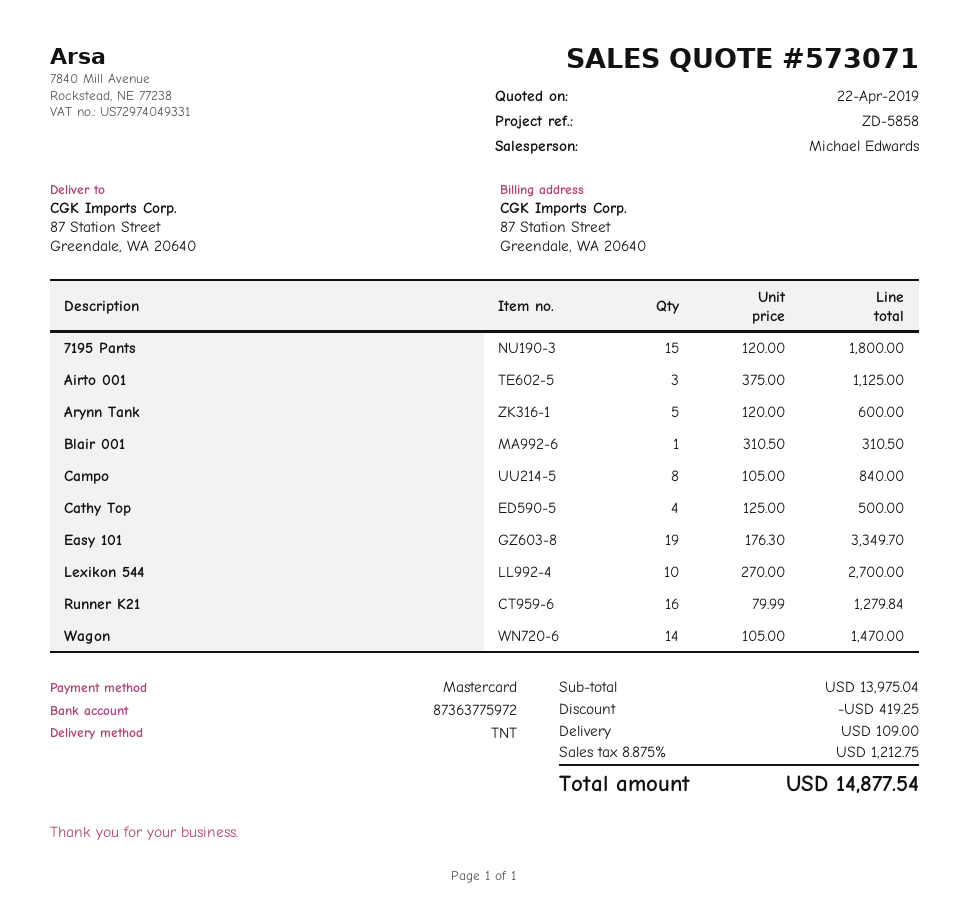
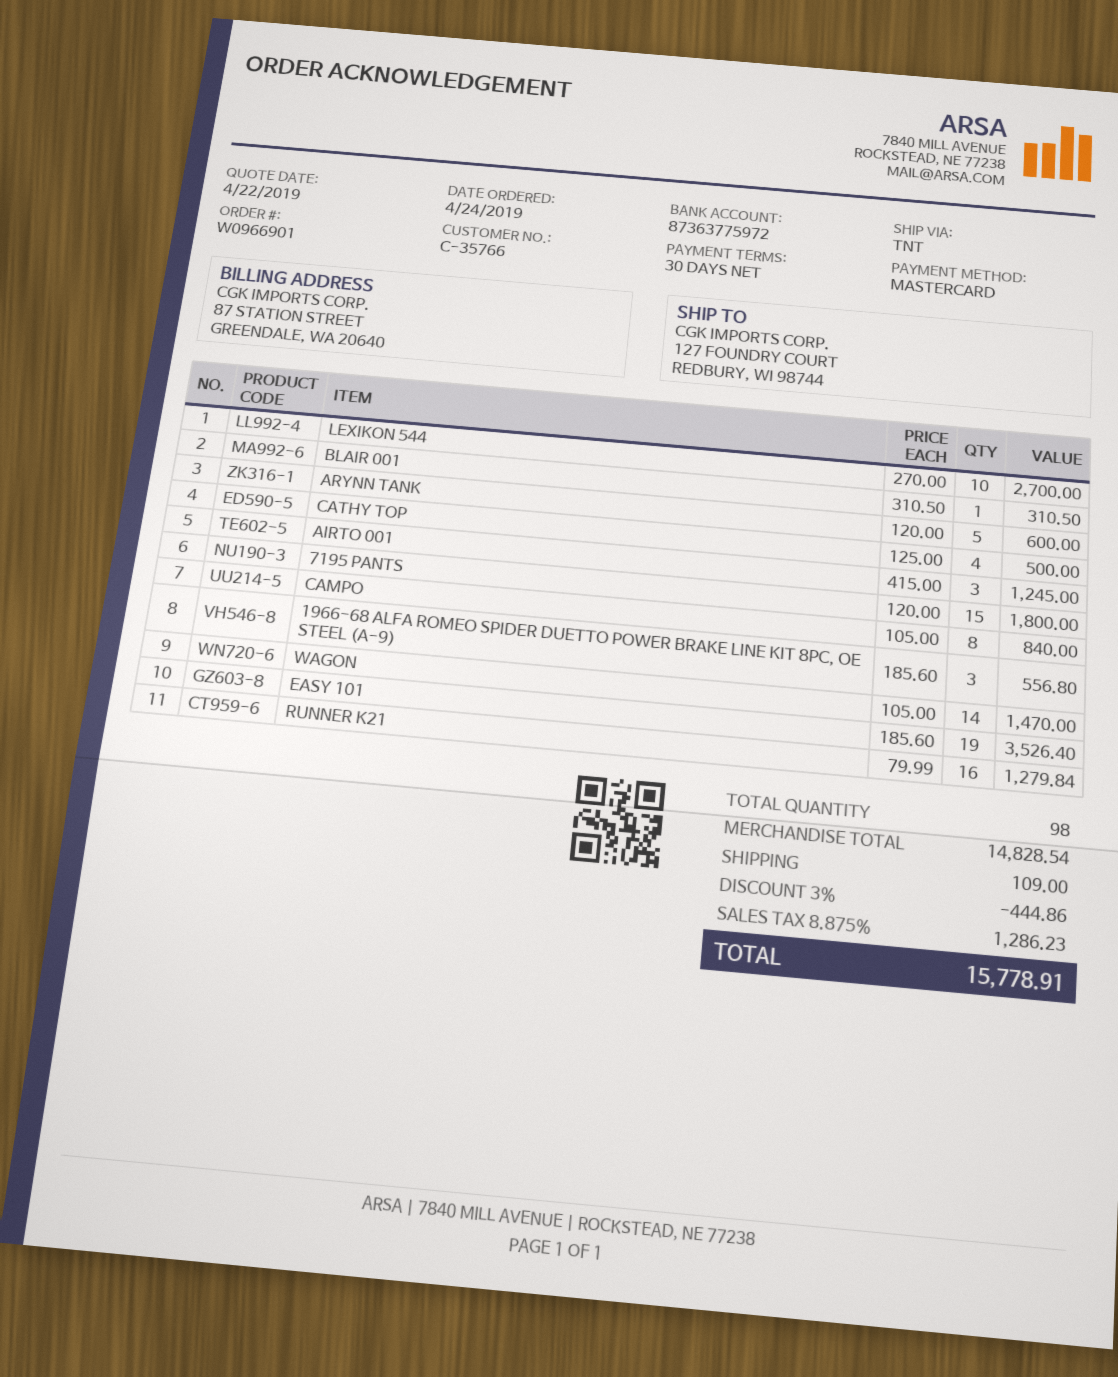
ship to: 87 Station Street, Greendale, WA 20640 -> 127 FOUNDRY COURT, REDBURY, WI 98744
Airto 001: 3 x 375.00 = 1125.00 -> 3 x 415.00 = 1245.00
Easy 101: 19 x 176.30 = 3349.70 -> 19 x 185.60 = 3526.40
1966-68 ALFA ROMEO SPIDER DUETTO POWER BRAKE LINE KIT 8PC, OE STEEL (A-9): none -> 3 x 185.60 = 556.80
subtotal: 13975.04 -> 14828.54
discount: 419.25 -> 444.86
tax: 8.875% = 1212.75 -> 8.875% = 1286.23
total: 14877.54 -> 15778.91

